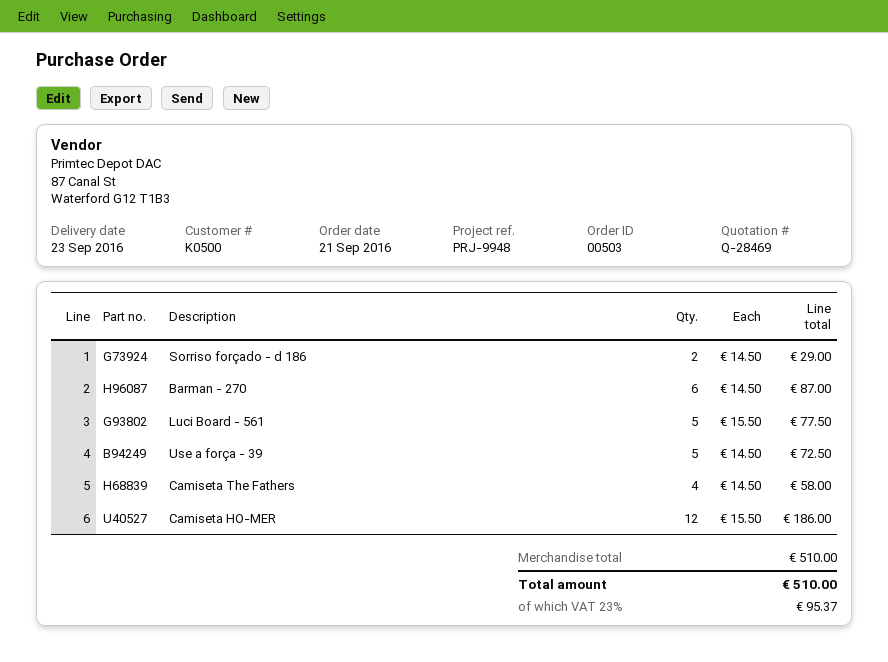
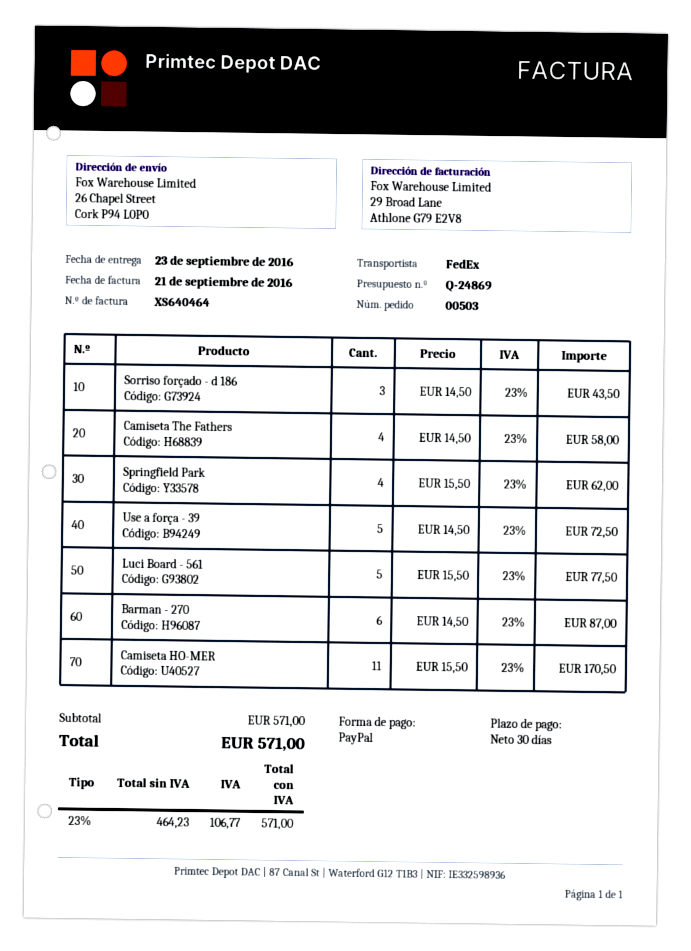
quote number: Q-28469 -> Q-24869
Sorriso forçado - d 186: 2 x 14.50 = 29.00 -> 3 x 14.50 = 43.50
Camiseta HO-MER: 12 x 15.50 = 186.00 -> 11 x 15.50 = 170.50
Springfield Park: none -> 4 x 15.50 = 62.00
subtotal: 510.00 -> 571.00
tax: 23% = 95.37 -> 23% = 106.77
total: 510.00 -> 571.00

